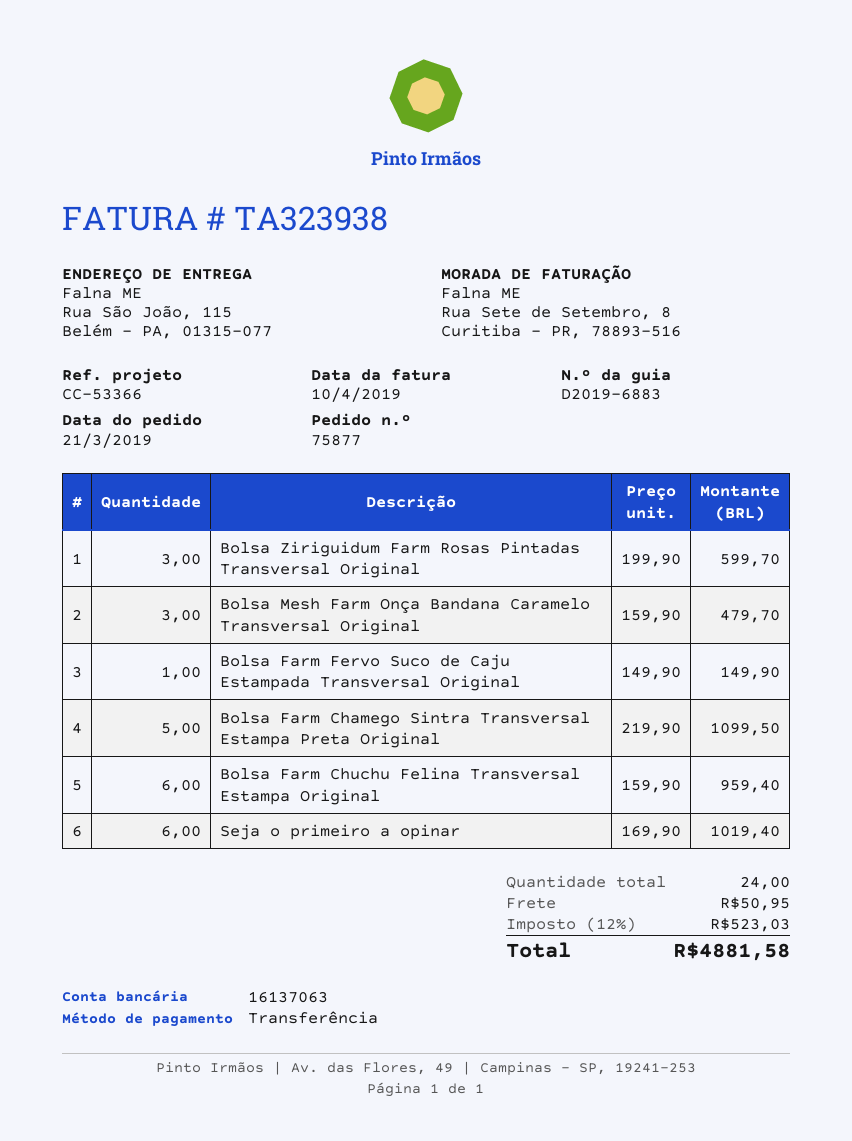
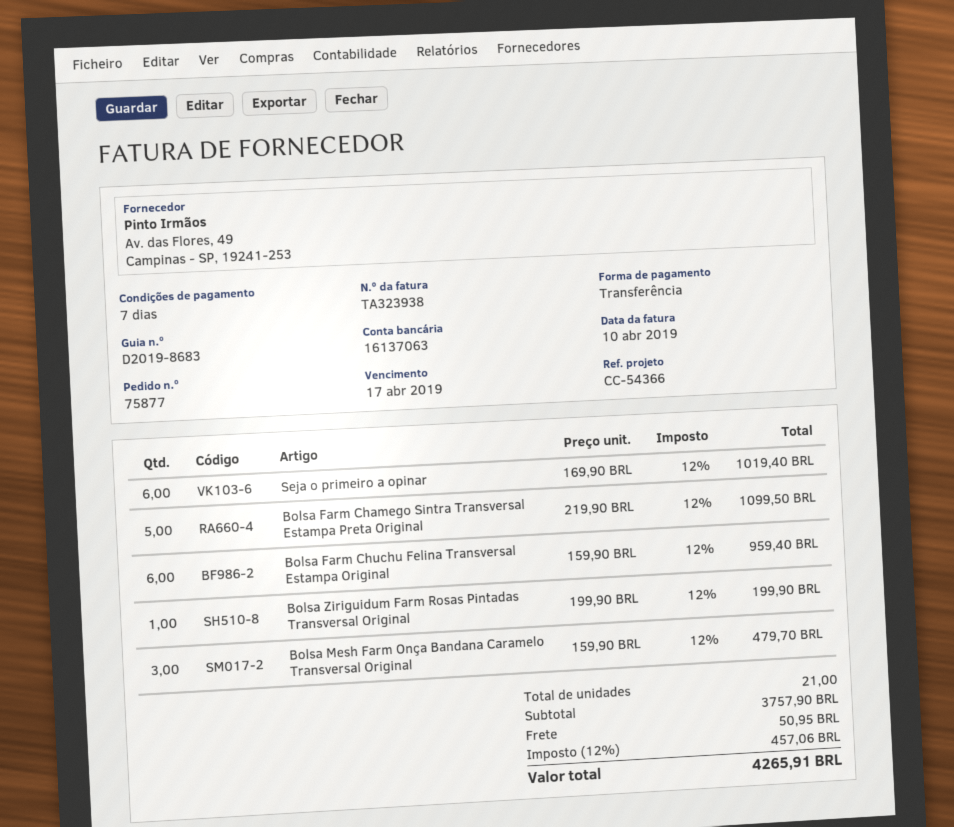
delivery note number: D2019-6883 -> D2019-8683
reference: CC-53366 -> CC-54366
Bolsa Ziriguidum Farm Rosas Pintadas Transversal Original: 3 x 199.90 = 599.70 -> 1 x 199.90 = 199.90
Bolsa Farm Fervo Suco de Caju Estampada Transversal Original: 1 x 149.90 = 149.90 -> none
total quantity: 24 -> 21
tax: 12% = 523.03 -> 12% = 457.06
total: 4881.58 -> 4265.91

